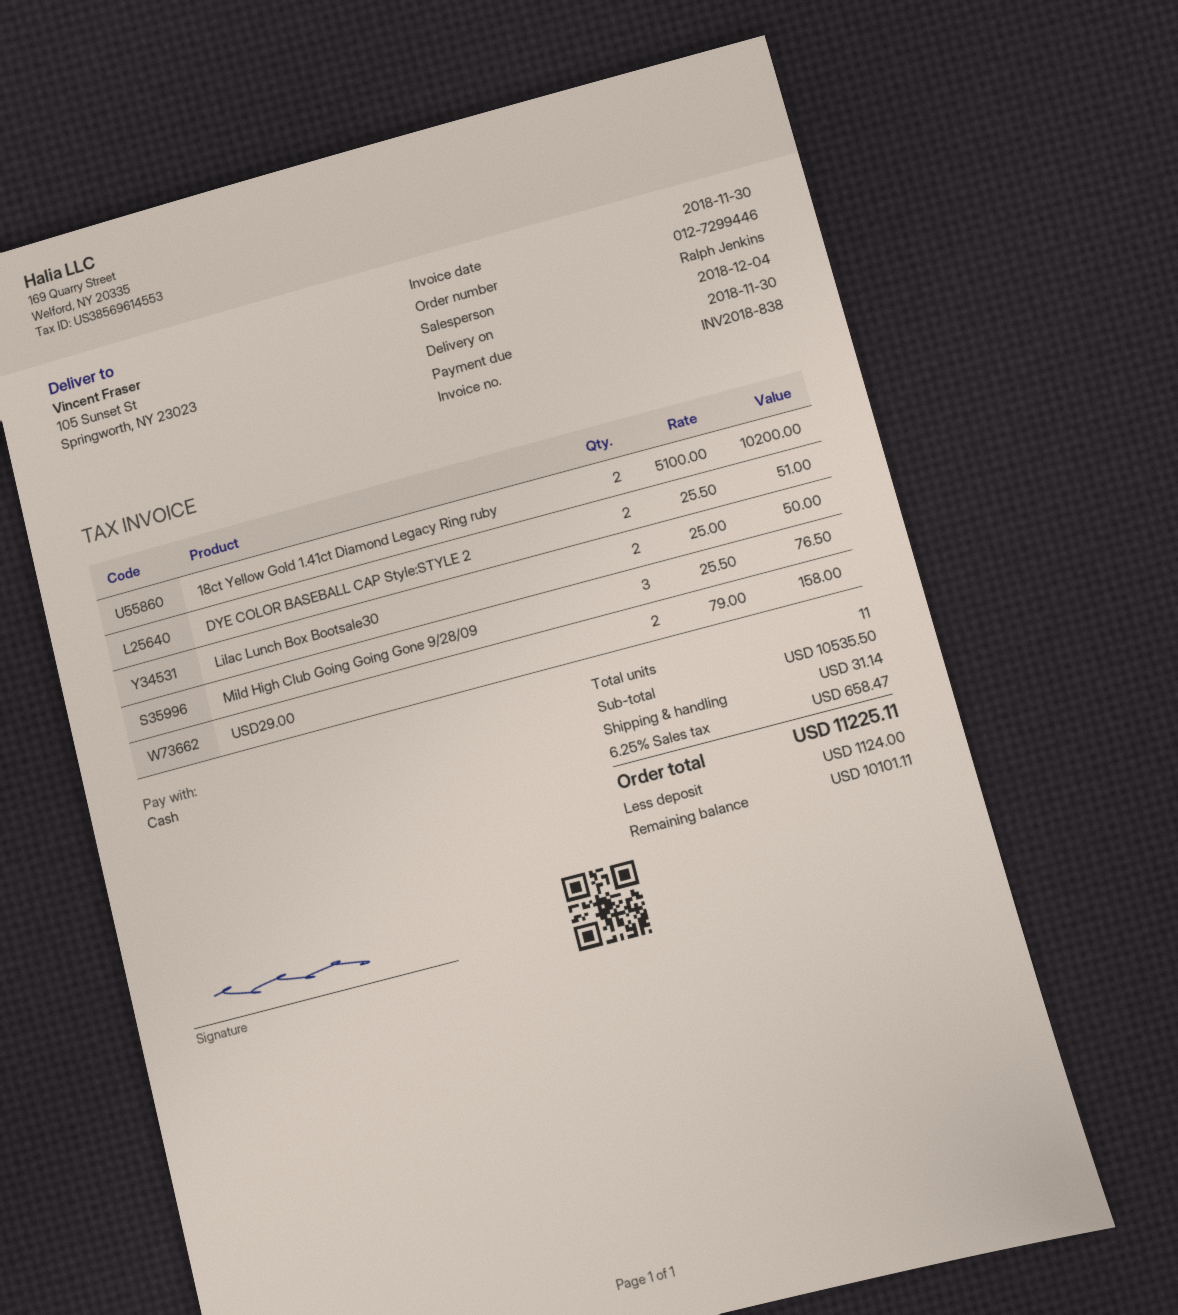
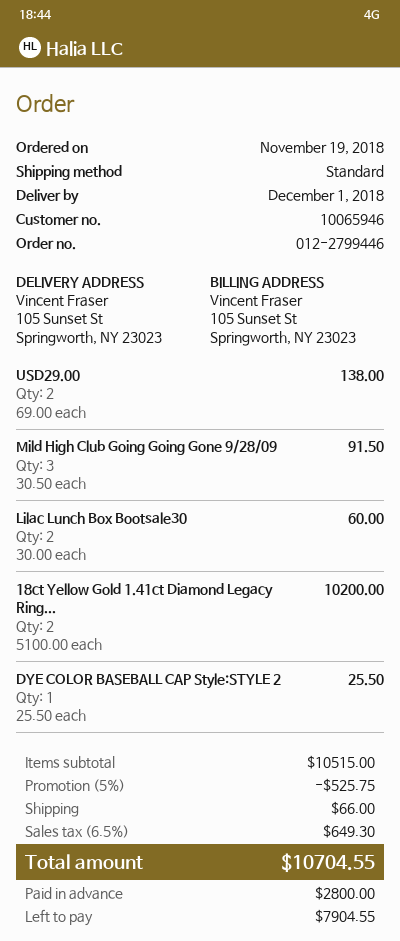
order number: 012-7299446 -> 012-2799446
delivery date: 2018-12-04 -> 2018-12-01
DYE COLOR BASEBALL CAP Style:STYLE 2: 2 x 25.50 = 51.00 -> 1 x 25.50 = 25.50
Lilac Lunch Box Bootsale30: 2 x 25.00 = 50.00 -> 2 x 30.00 = 60.00
Mild High Club Going Going Gone 9/28/09: 3 x 25.50 = 76.50 -> 3 x 30.50 = 91.50
USD29.00: 2 x 79.00 = 158.00 -> 2 x 69.00 = 138.00
subtotal: 10535.50 -> 10515.00
discount: none -> 5% = 525.75
shipping: 31.14 -> 66.00
tax: 6.25% = 658.47 -> 6.5% = 649.30
total: 11225.11 -> 10704.55
deposit: 1124.00 -> 2800.00
balance: 10101.11 -> 7904.55

